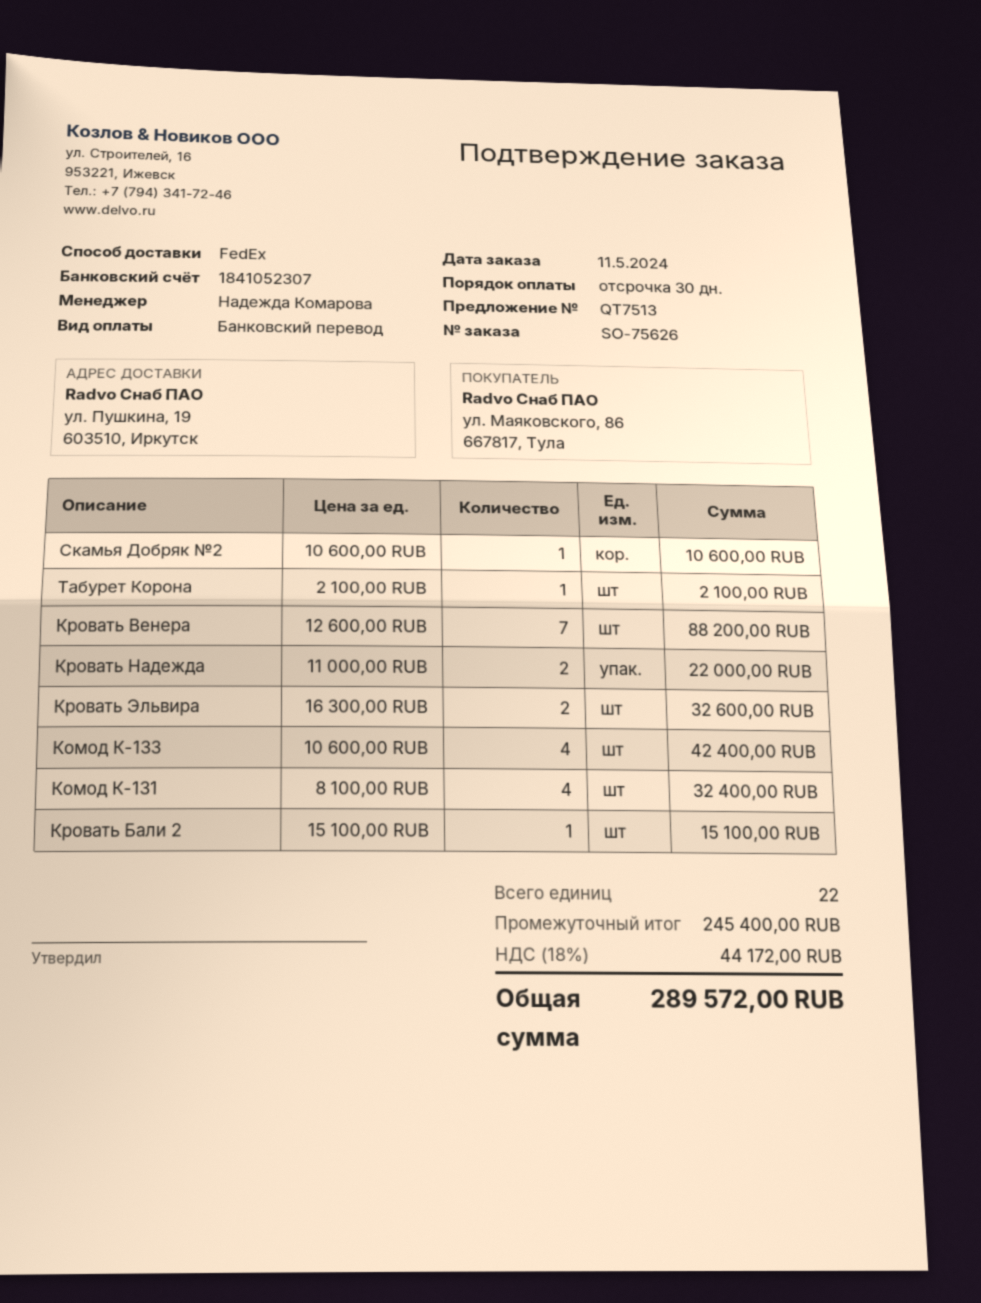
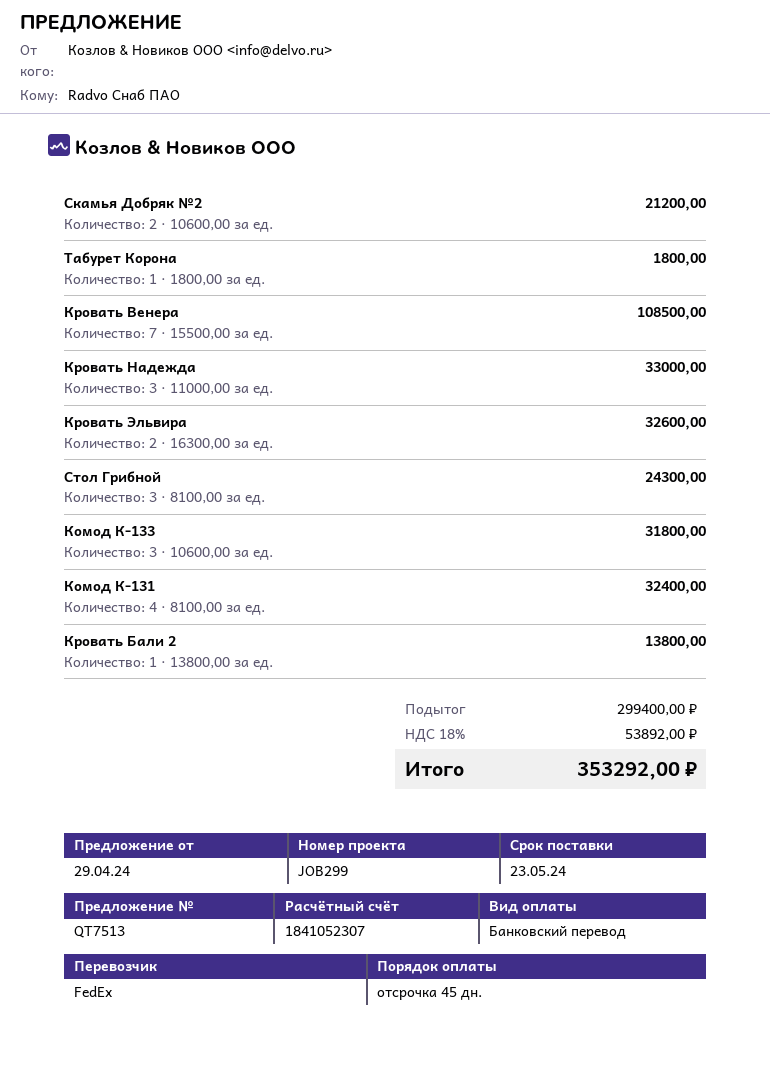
payment terms: 30 days -> 45 days
Скамья Добряк №2: 1 x 10600.00 = 10600.00 -> 2 x 10600.00 = 21200.00
Табурет Корона: 1 x 2100.00 = 2100.00 -> 1 x 1800.00 = 1800.00
Кровать Венера: 7 x 12600.00 = 88200.00 -> 7 x 15500.00 = 108500.00
Кровать Надежда: 2 x 11000.00 = 22000.00 -> 3 x 11000.00 = 33000.00
Комод К-133: 4 x 10600.00 = 42400.00 -> 3 x 10600.00 = 31800.00
Кровать Бали 2: 1 x 15100.00 = 15100.00 -> 1 x 13800.00 = 13800.00
Стол Грибной: none -> 3 x 8100.00 = 24300.00
subtotal: 245400.00 -> 299400.00
tax: 18% = 44172.00 -> 18% = 53892.00
total: 289572.00 -> 353292.00

